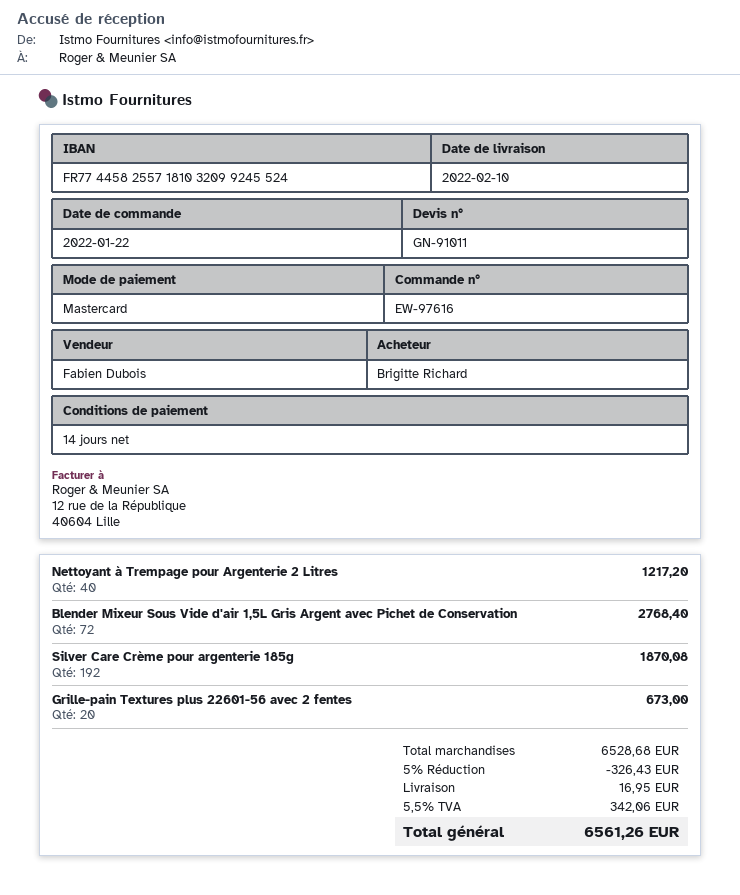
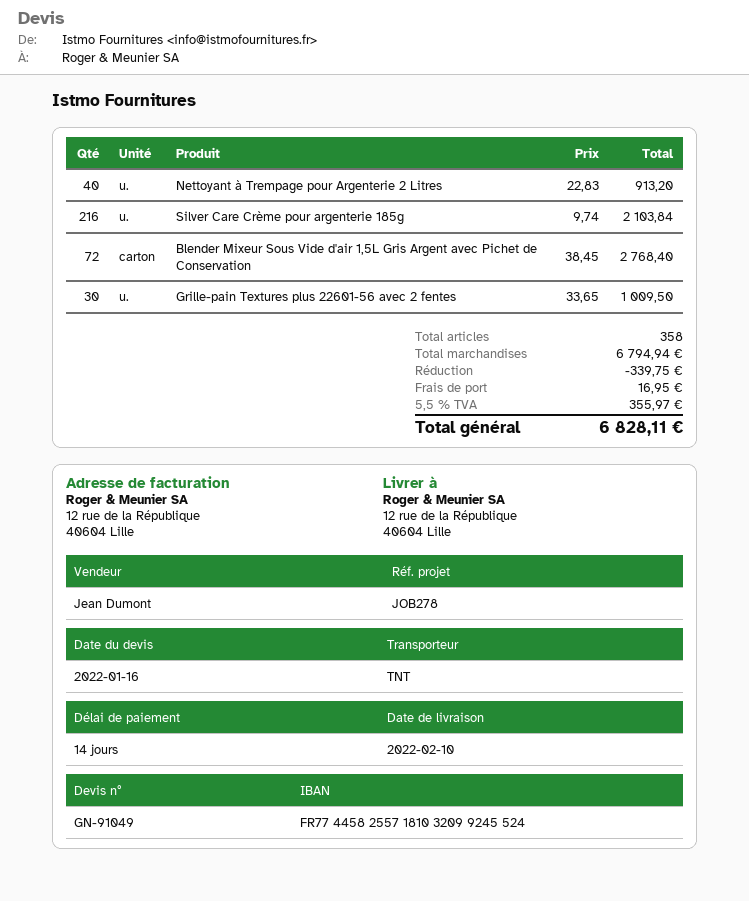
quote number: GN-91011 -> GN-91049
sales rep: Fabien Dubois -> Jean Dumont
Nettoyant à Trempage pour Argenterie 2 Litres: 40 for 1217.20 -> 40 for 913.20
Silver Care Crème pour argenterie 185g: 192 for 1870.08 -> 216 for 2103.84
Grille-pain Textures plus 22601-56 avec 2 fentes: 20 for 673.00 -> 30 for 1009.50
subtotal: 6528.68 -> 6794.94
discount: 326.43 -> 339.75
tax: 5.5% = 342.06 -> 5.5% = 355.97
total: 6561.26 -> 6828.11

